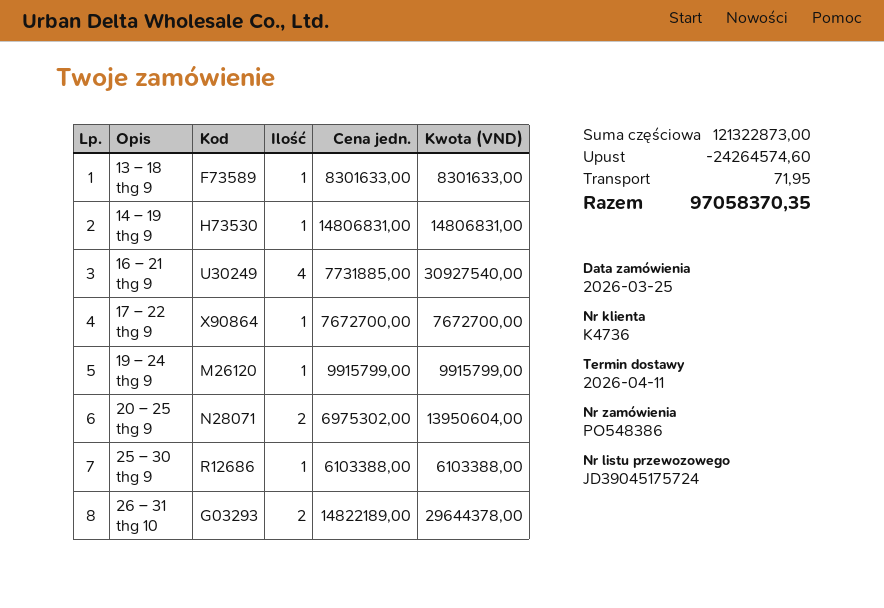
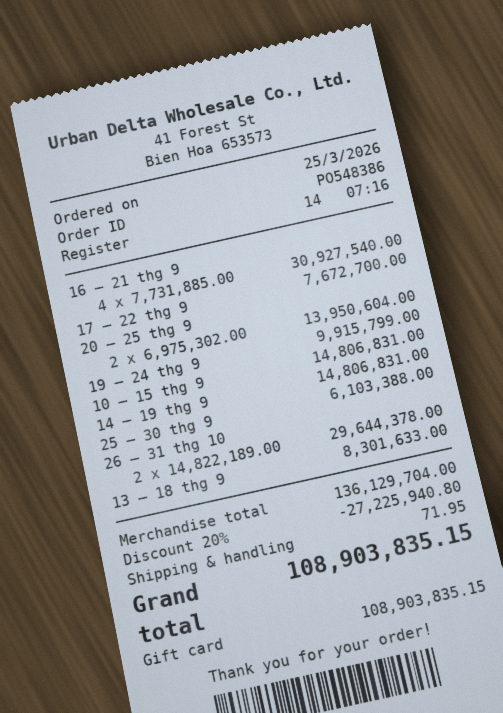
10 – 15 thg 9: none -> 1 x 14806831.00 = 14806831.00
subtotal: 121322873.00 -> 136129704.00
discount: 24264574.60 -> 27225940.80
total: 97058370.35 -> 108903835.15

